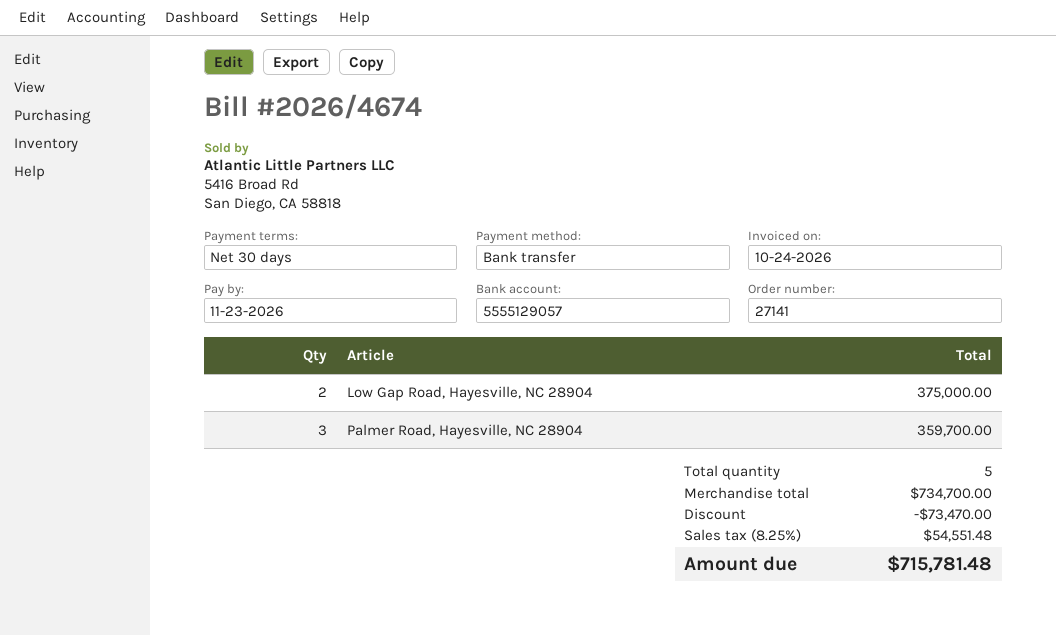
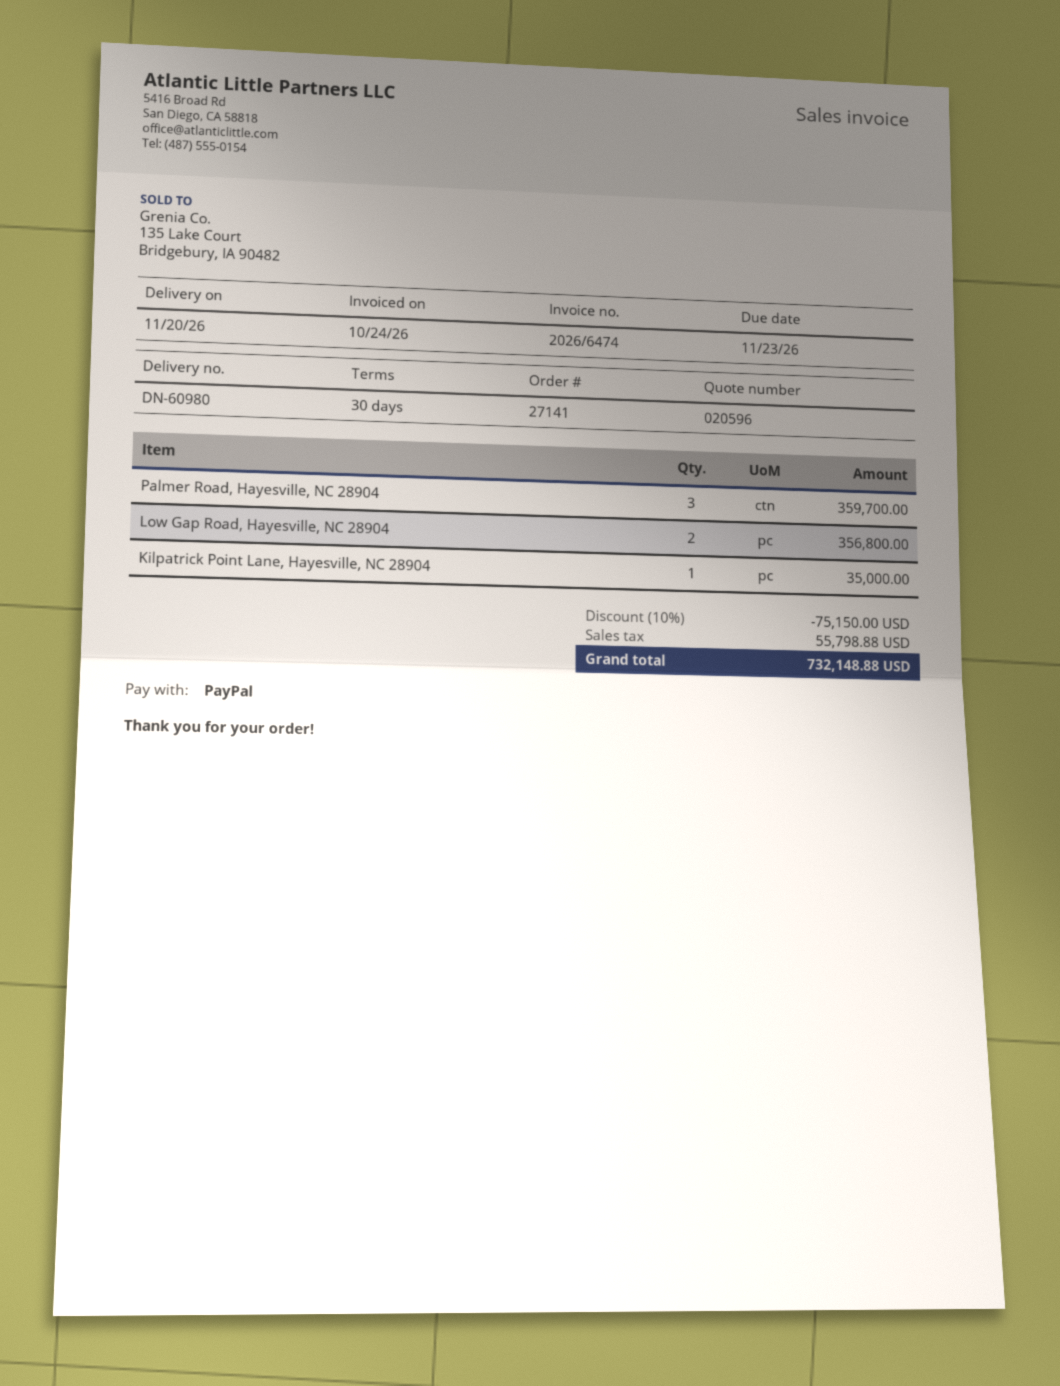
invoice number: 2026/4674 -> 2026/6474
payment method: bank transfer -> PayPal
Low Gap Road, Hayesville, NC 28904: 2 for 375000.00 -> 2 for 356800.00
Kilpatrick Point Lane, Hayesville, NC 28904: none -> 1 for 35000.00
discount: 73470.00 -> 75150.00
tax: 54551.48 -> 55798.88
total: 715781.48 -> 732148.88

